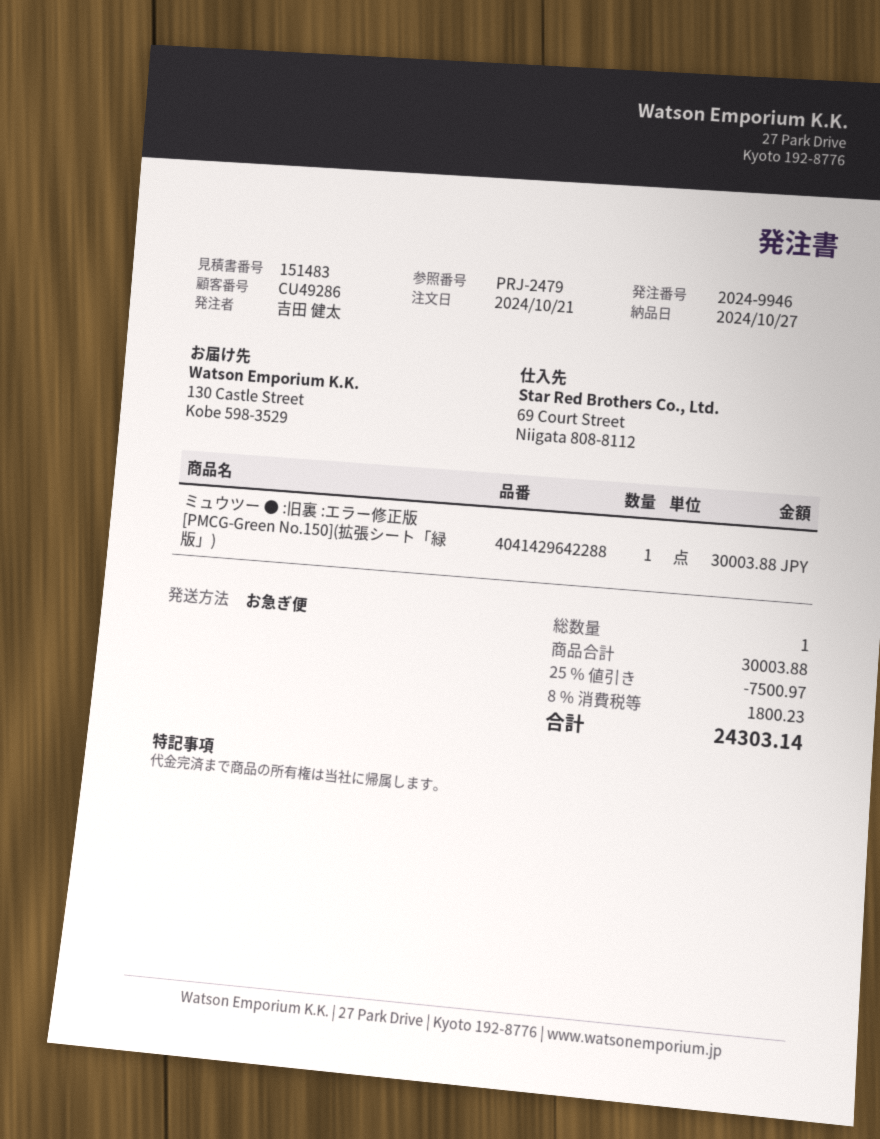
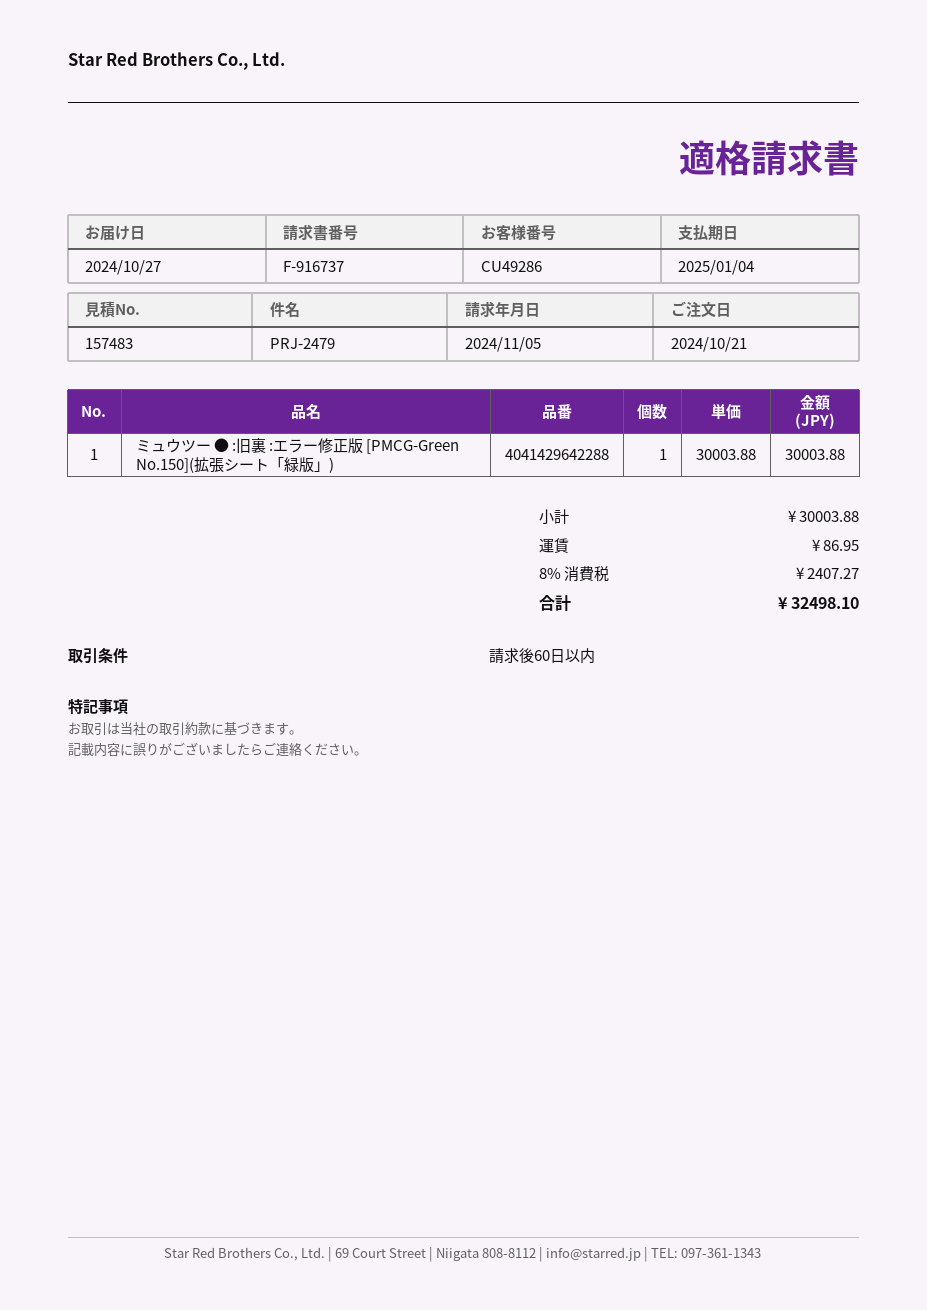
quote number: 151483 -> 157483
discount: 25% = 7500.97 -> none
shipping: none -> 86.95
tax: 8% = 1800.23 -> 8% = 2407.27
total: 24303.14 -> 32498.10

